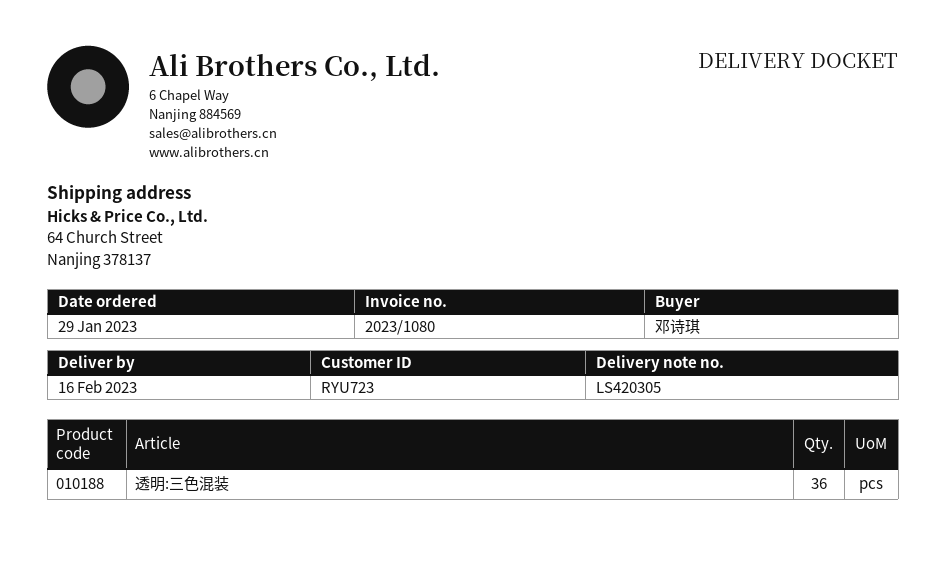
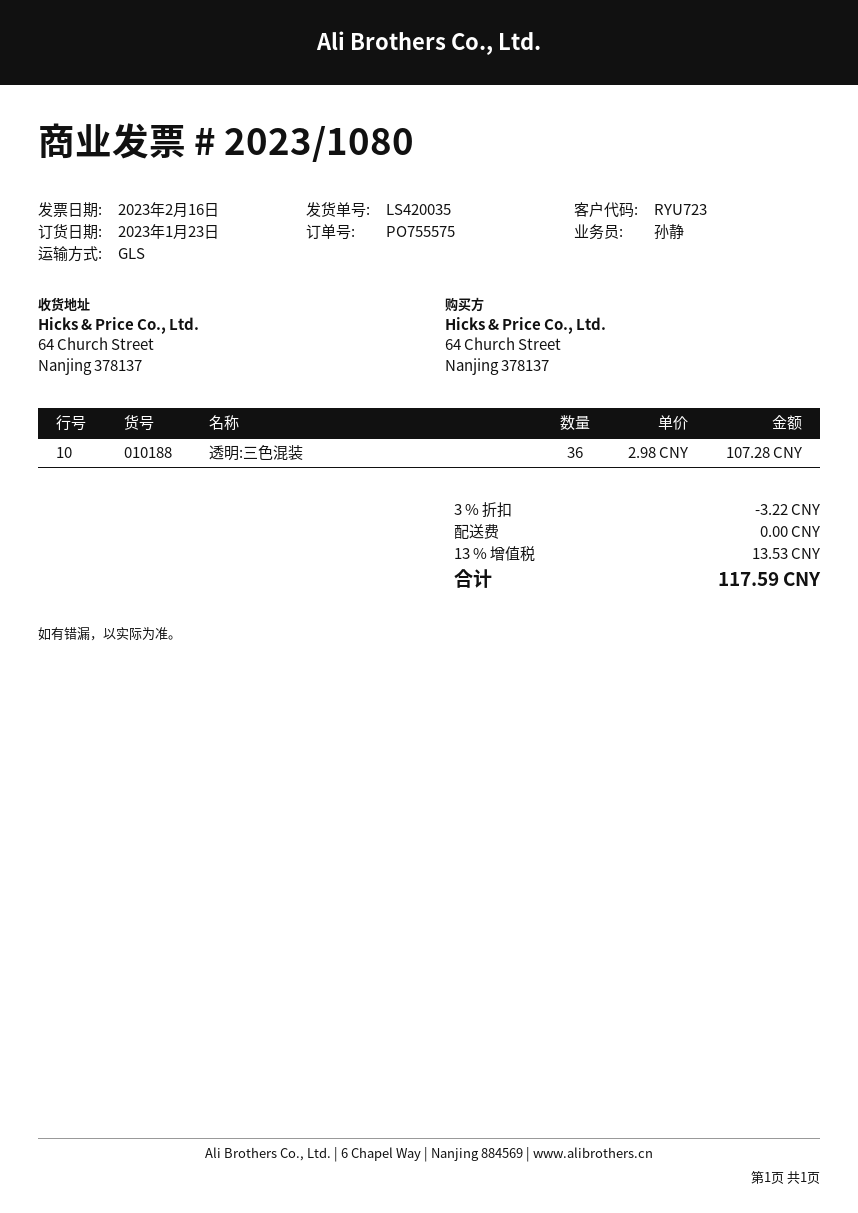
order date: 2023-01-29 -> 2023-01-23
delivery note number: LS420305 -> LS420035

